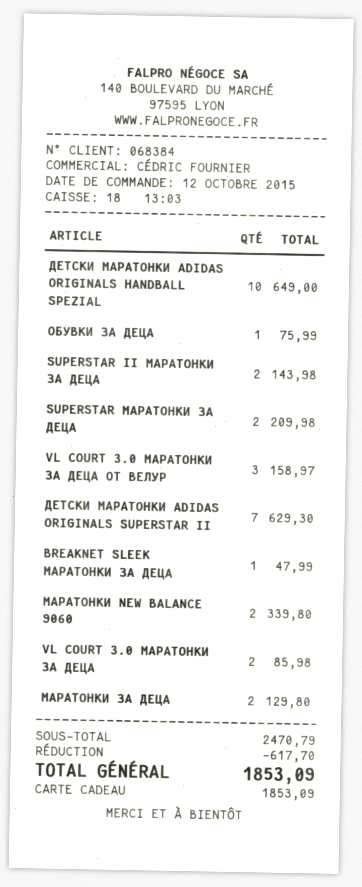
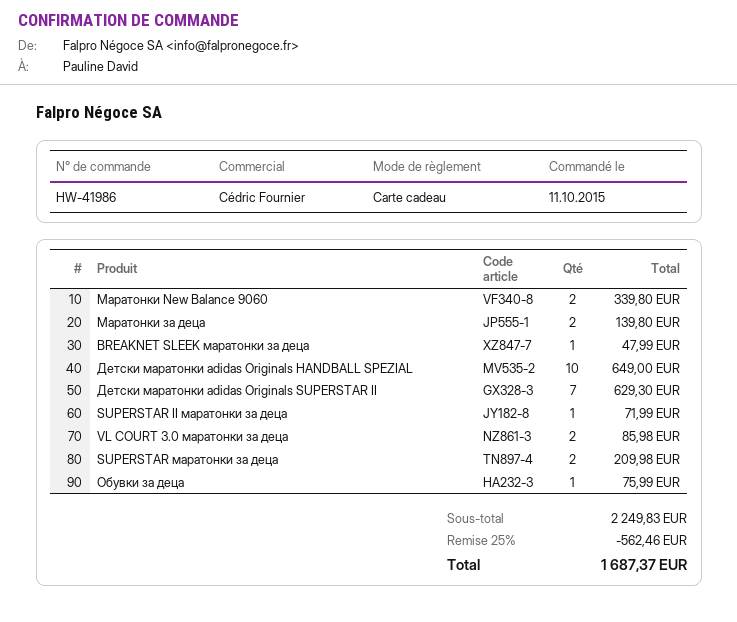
order date: 2015-10-12 -> 2015-10-11
SUPERSTAR II МАРАТОНКИ ЗА ДЕЦА: 2 for 143.98 -> 1 for 71.99
VL COURT 3.0 МАРАТОНКИ ЗА ДЕЦА ОТ ВЕЛУР: 3 for 158.97 -> none
МАРАТОНКИ ЗА ДЕЦА: 2 for 129.80 -> 2 for 139.80
subtotal: 2470.79 -> 2249.83
discount: 617.70 -> 562.46
total: 1853.09 -> 1687.37

